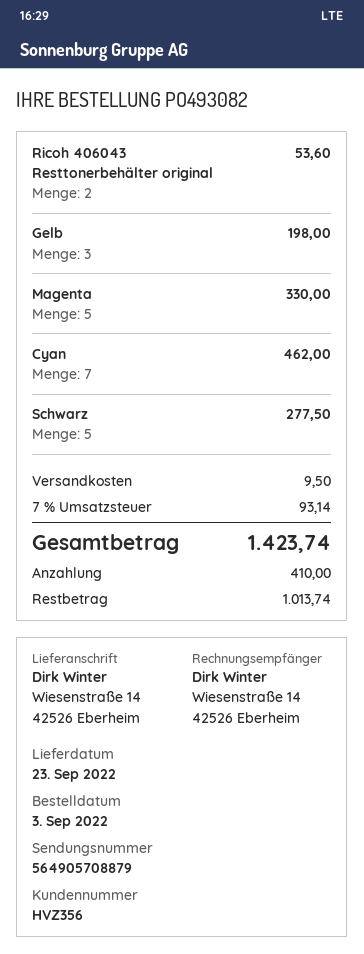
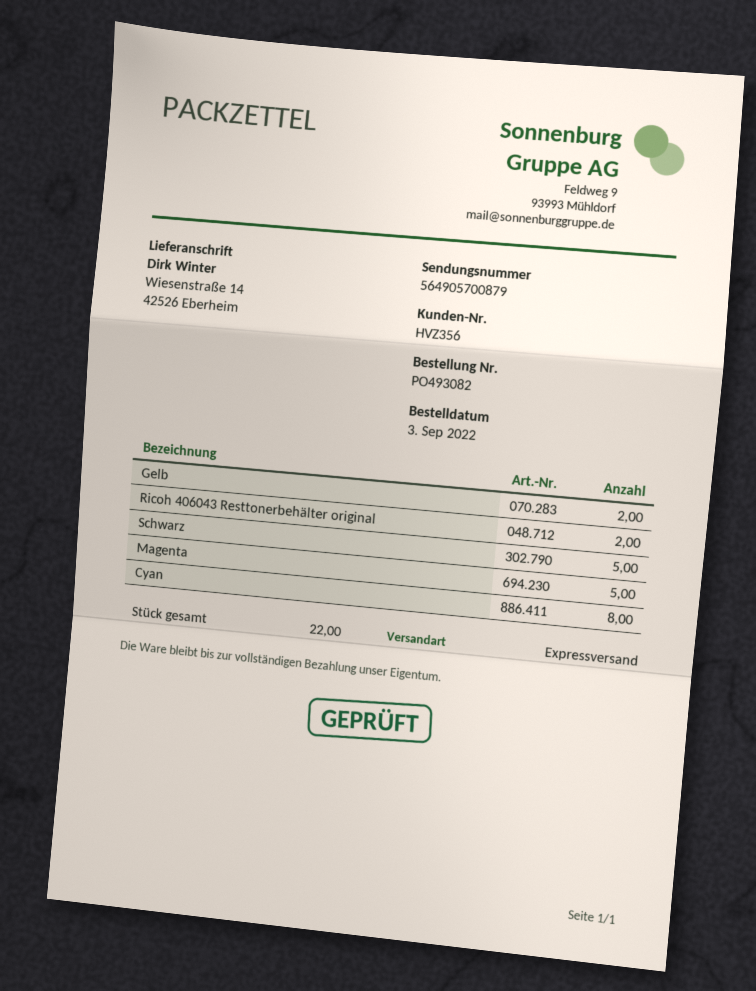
tracking number: 564905708879 -> 564905700879
Gelb: 3 -> 2
Cyan: 7 -> 8

